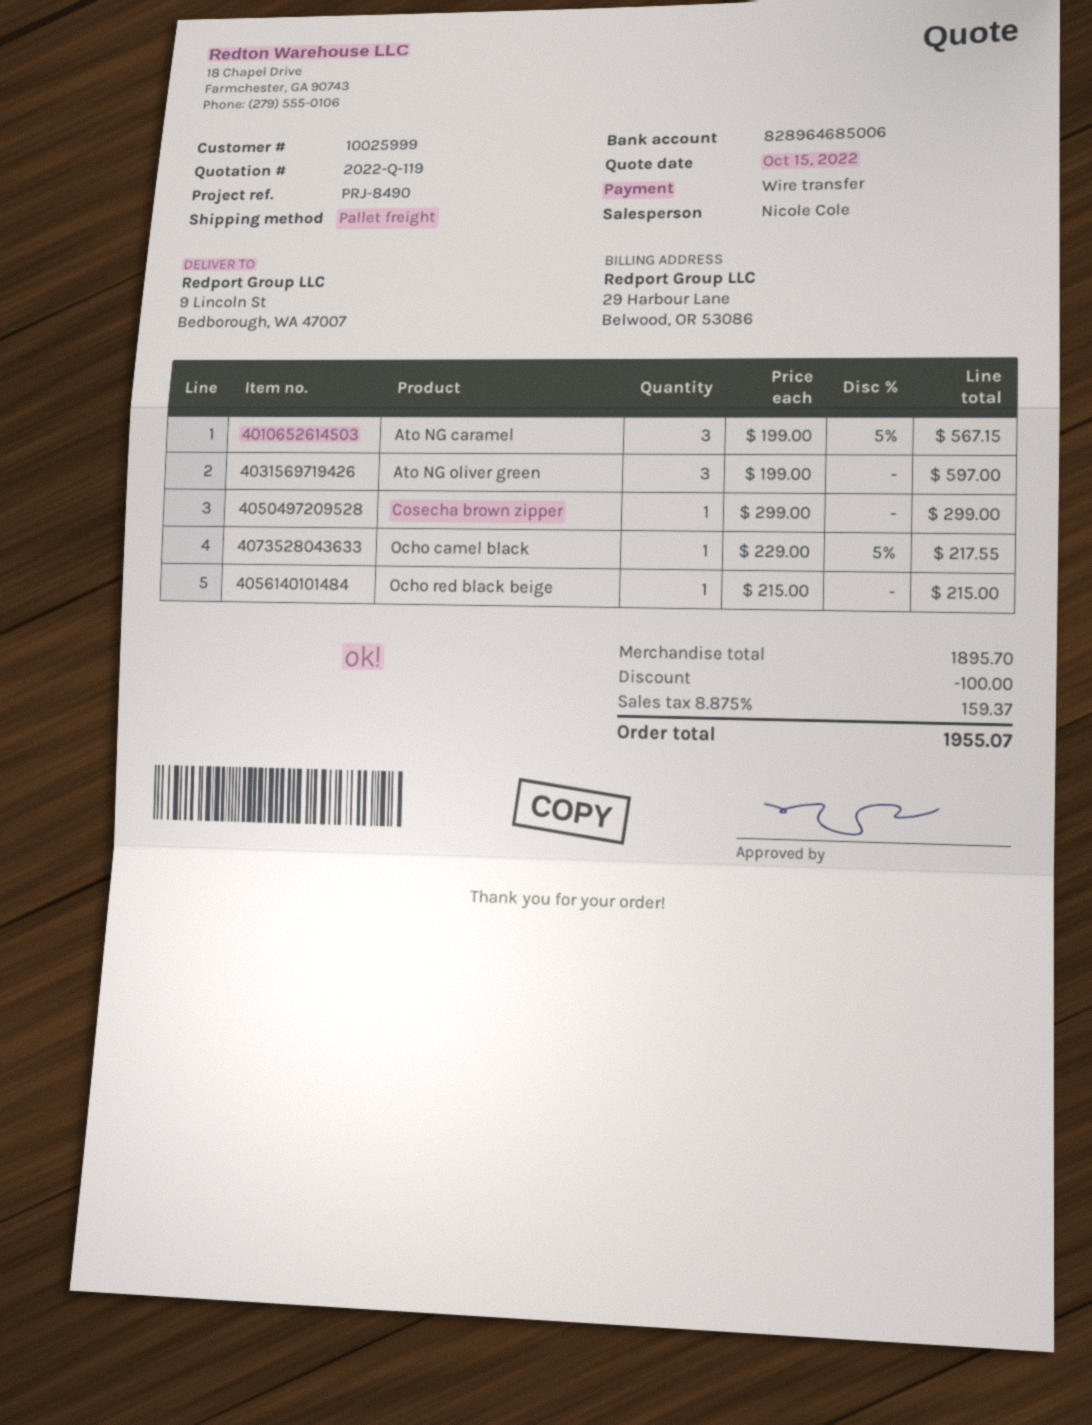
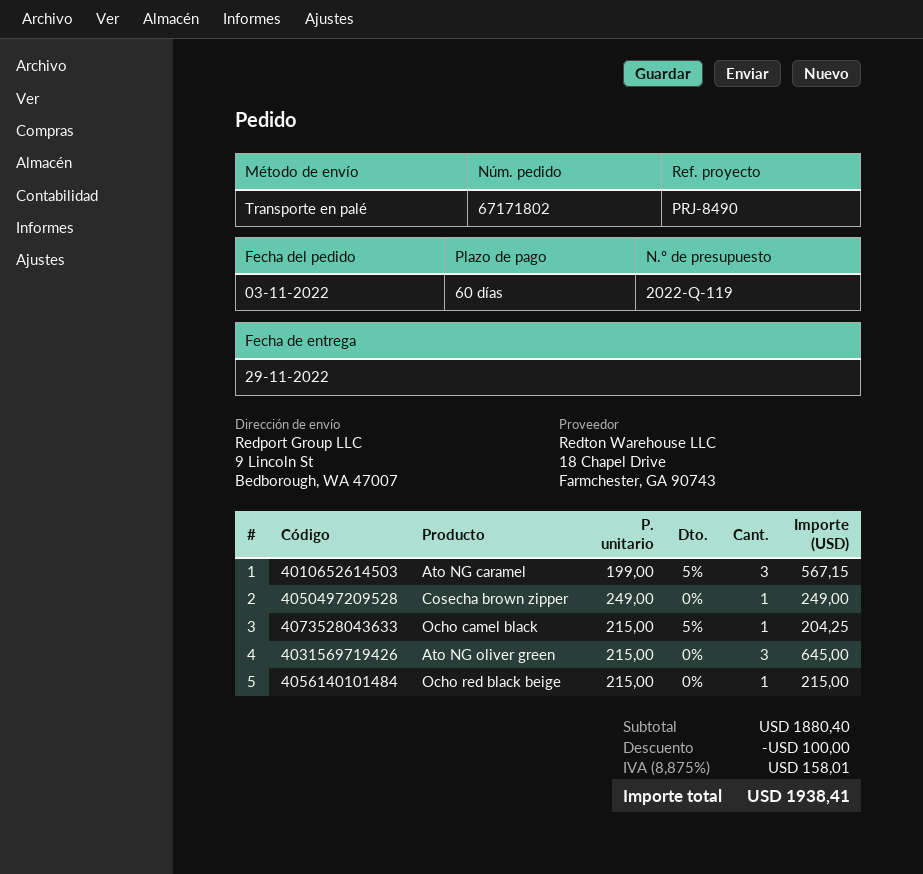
Ato NG oliver green: 3 x 199.00 = 597.00 -> 3 x 215.00 = 645.00
Cosecha brown zipper: 1 x 299.00 = 299.00 -> 1 x 249.00 = 249.00
Ocho camel black: 1 x 229.00 - 5% = 217.55 -> 1 x 215.00 - 5% = 204.25
subtotal: 1895.70 -> 1880.40
tax: 8.875% = 159.37 -> 8.875% = 158.01
total: 1955.07 -> 1938.41

